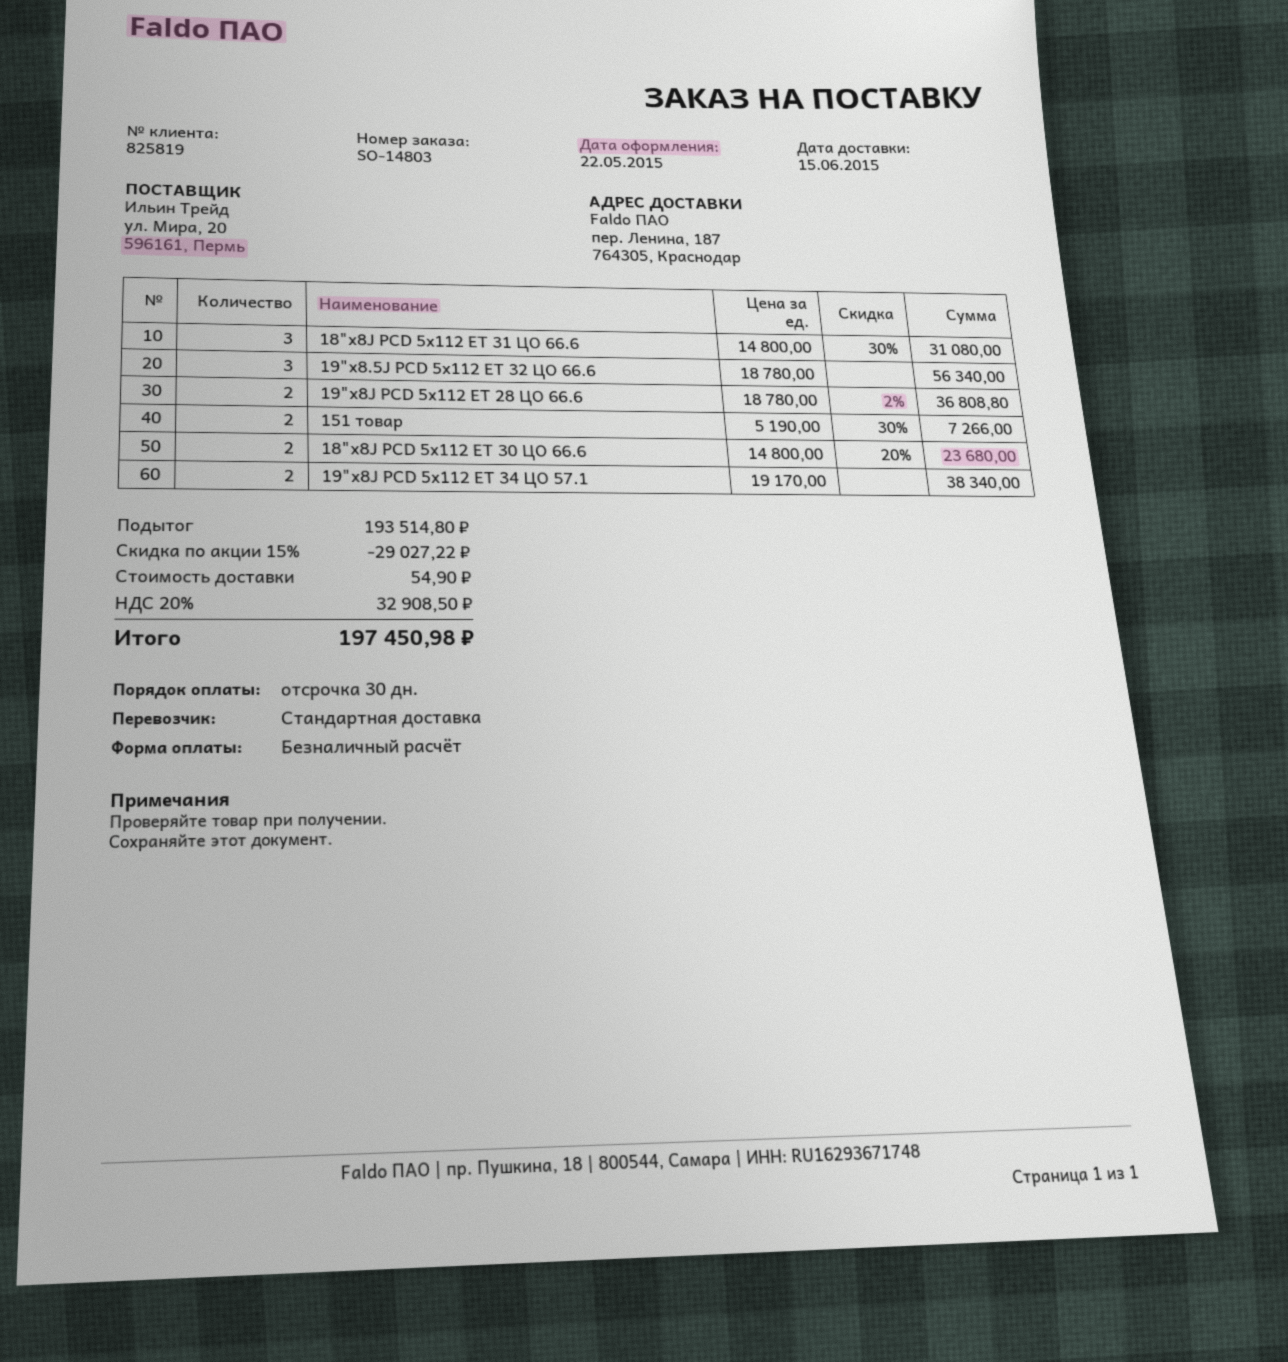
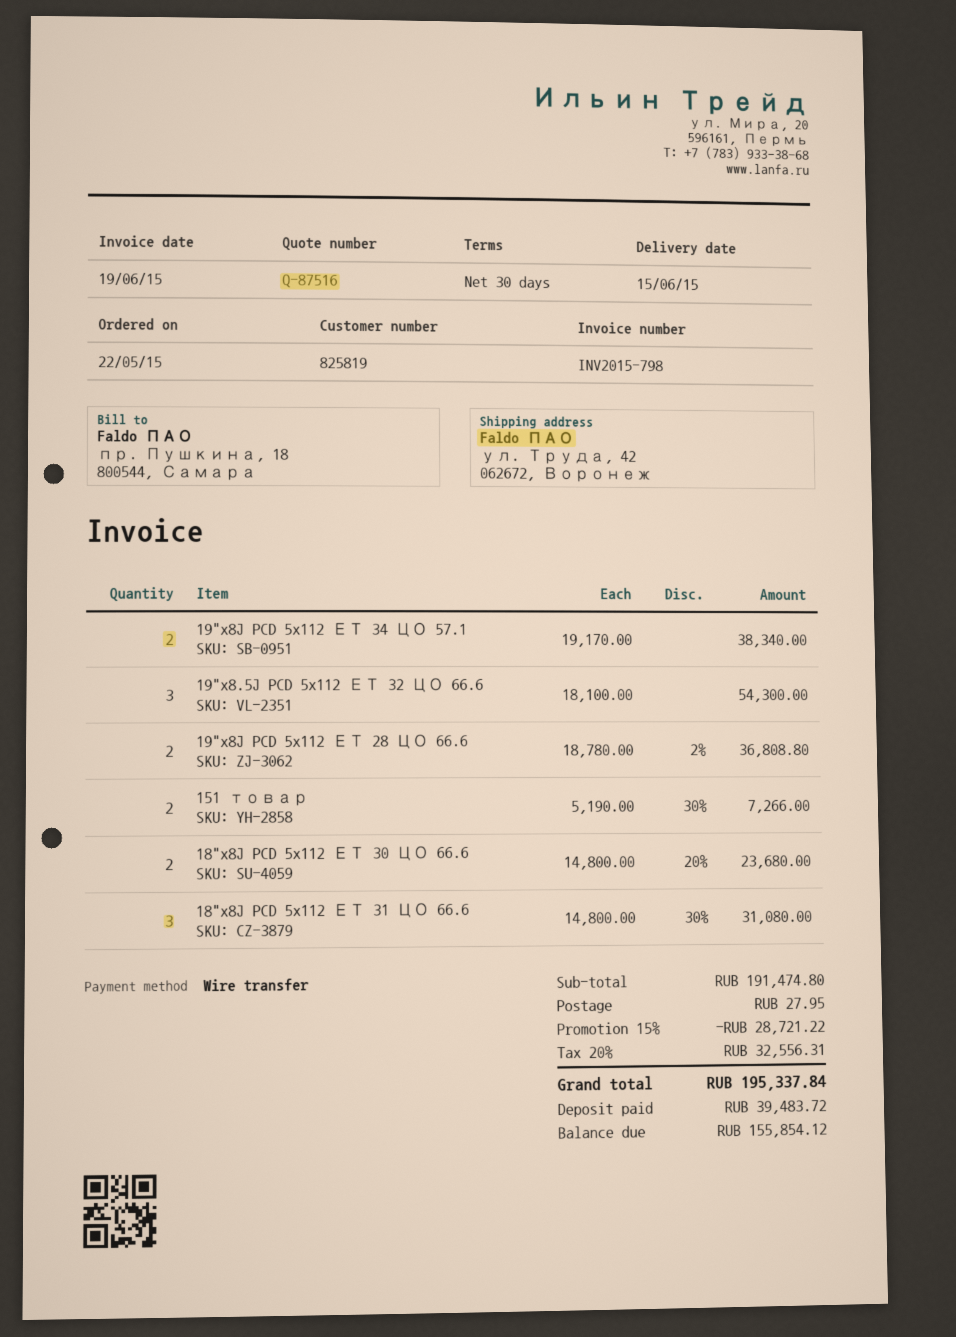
ship to: пер. Ленина, 187, 764305, Краснодар -> ул. Труда, 42, 062672, Воронеж
19"x8.5J PCD 5x112 ЕТ 32 ЦО 66.6: 3 x 18780.00 = 56340.00 -> 3 x 18100.00 = 54300.00
subtotal: 193514.80 -> 191474.80
discount: 15% = 29027.22 -> 15% = 28721.22
shipping: 54.90 -> 27.95
tax: 20% = 32908.50 -> 20% = 32556.31
total: 197450.98 -> 195337.84

